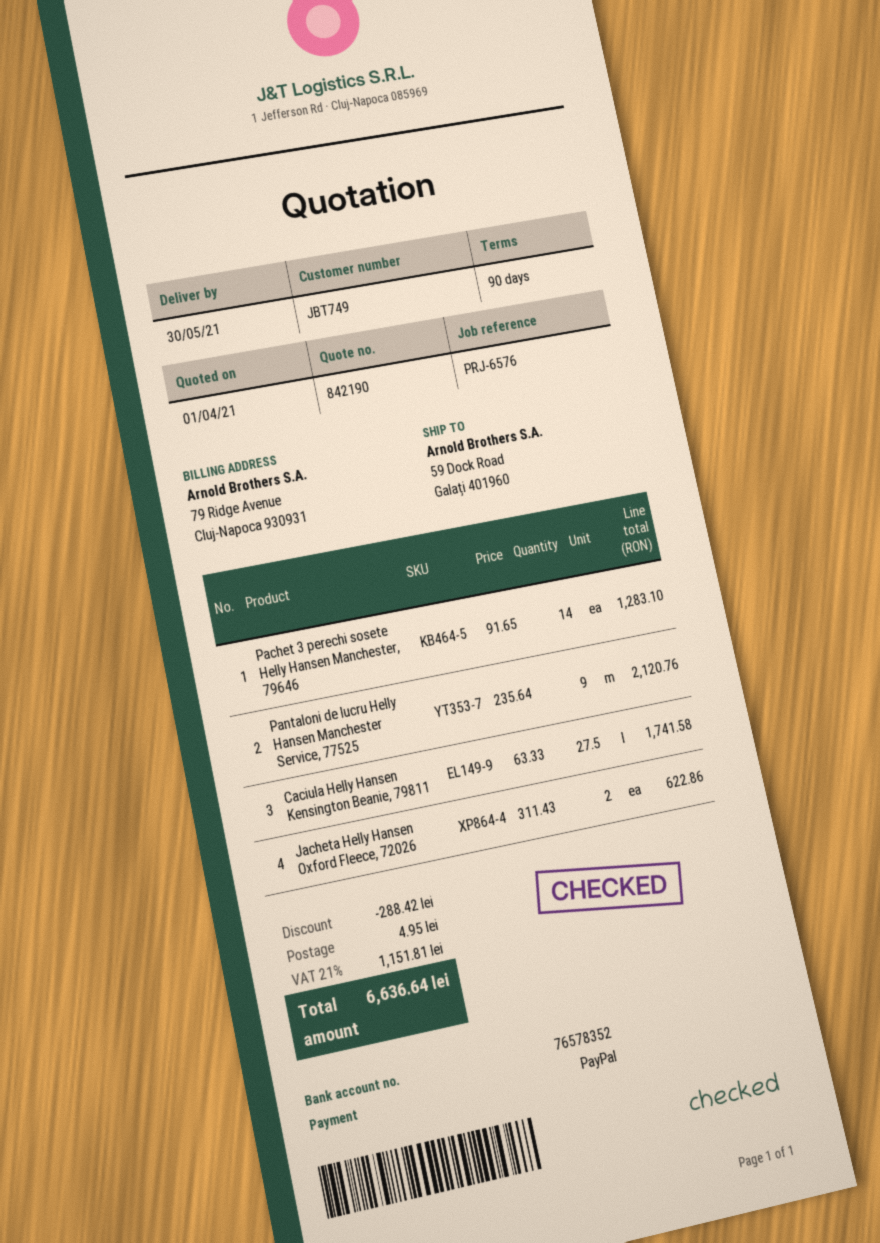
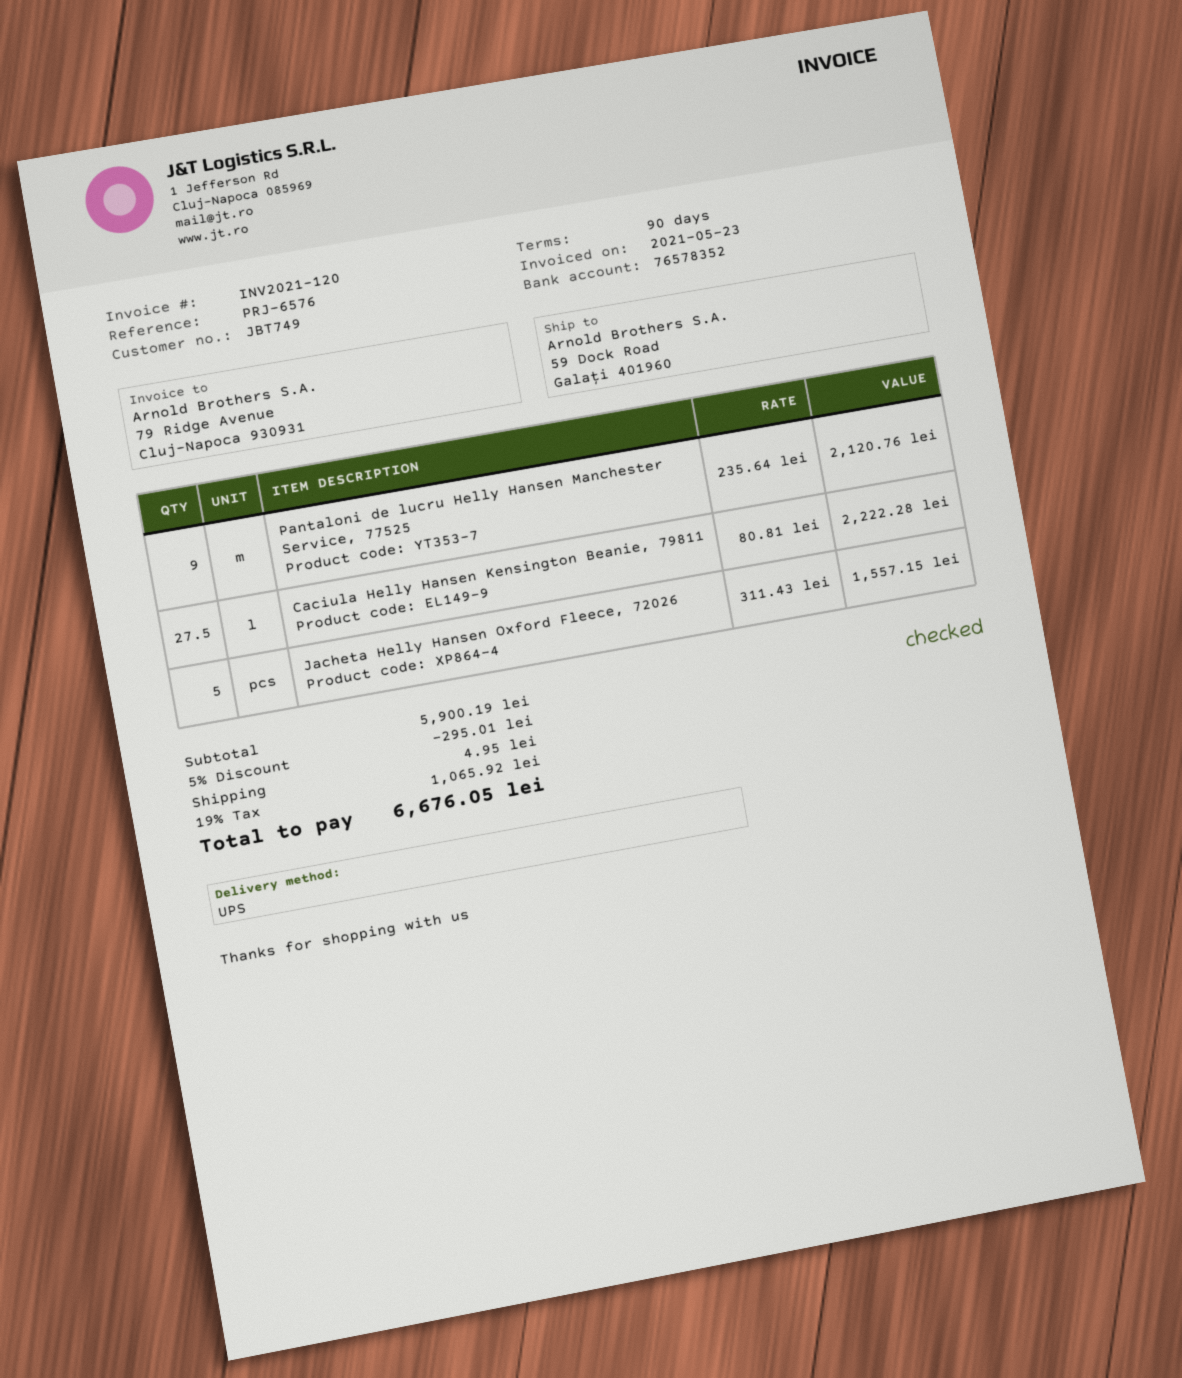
Pachet 3 perechi sosete Helly Hansen Manchester, 79646: 14 x 91.65 = 1283.10 -> none
Caciula Helly Hansen Kensington Beanie, 79811: 27.5 x 63.33 = 1741.58 -> 27.5 x 80.81 = 2222.28
Jacheta Helly Hansen Oxford Fleece, 72026: 2 x 311.43 = 622.86 -> 5 x 311.43 = 1557.15
discount: 288.42 -> 295.01
tax: 21% = 1151.81 -> 19% = 1065.92
total: 6636.64 -> 6676.05

